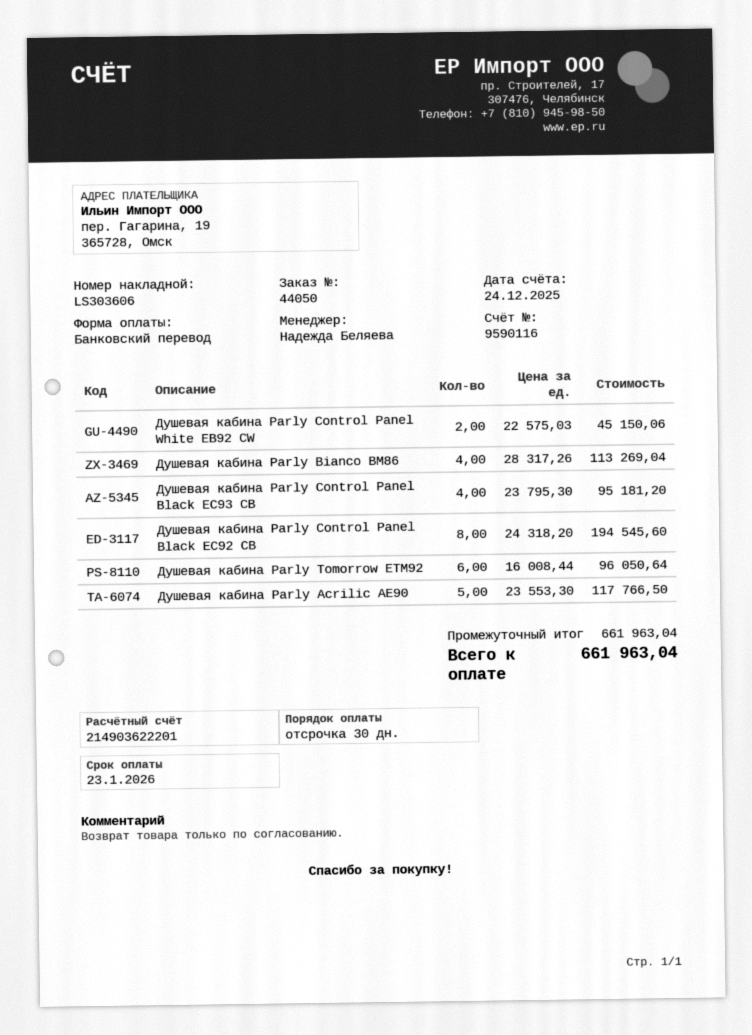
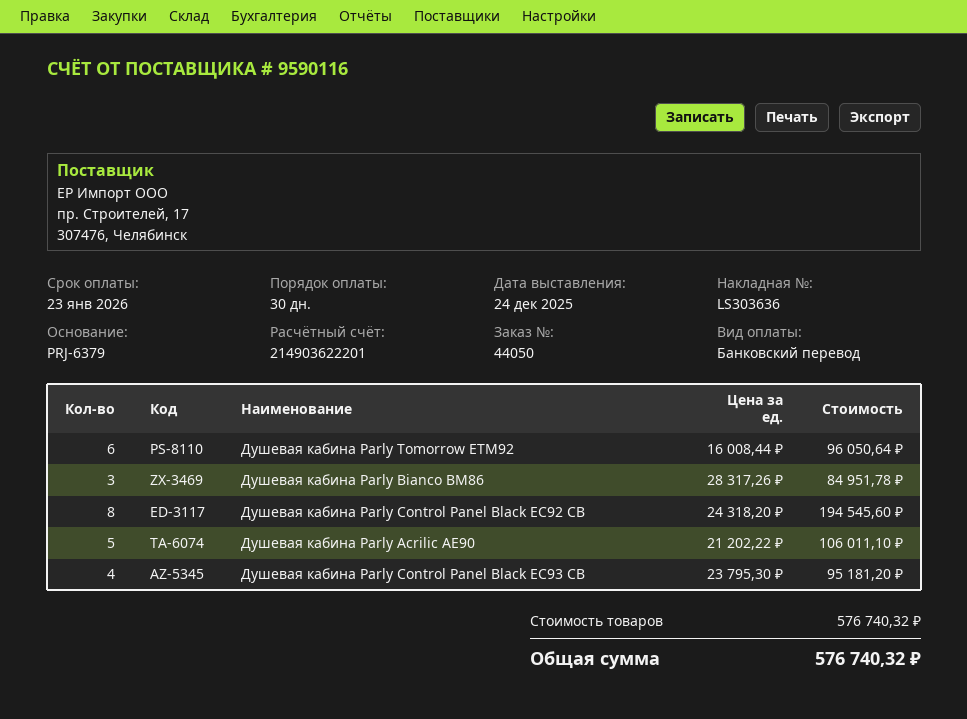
delivery note number: LS303606 -> LS303636
Душевая кабина Parly Control Panel White EB92 CW: 2 x 22575.03 = 45150.06 -> none
Душевая кабина Parly Bianco BM86: 4 x 28317.26 = 113269.04 -> 3 x 28317.26 = 84951.78
Душевая кабина Parly Аcrilic AE90: 5 x 23553.30 = 117766.50 -> 5 x 21202.22 = 106011.10
subtotal: 661963.04 -> 576740.32
total: 661963.04 -> 576740.32

